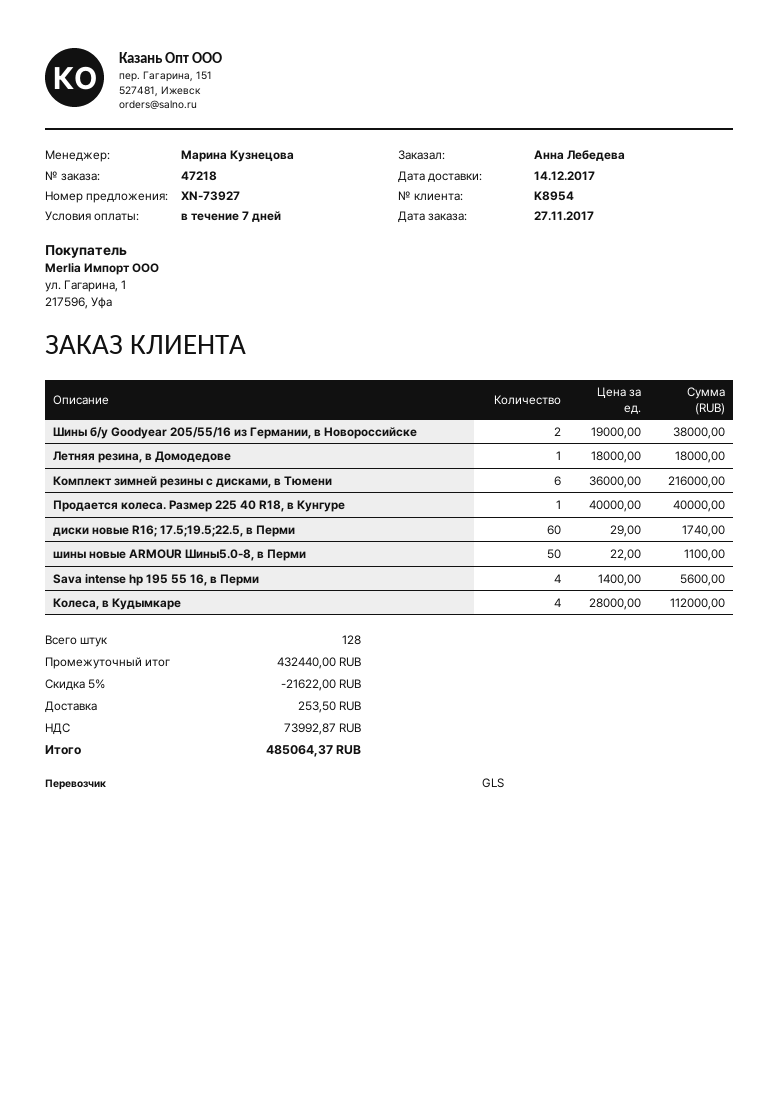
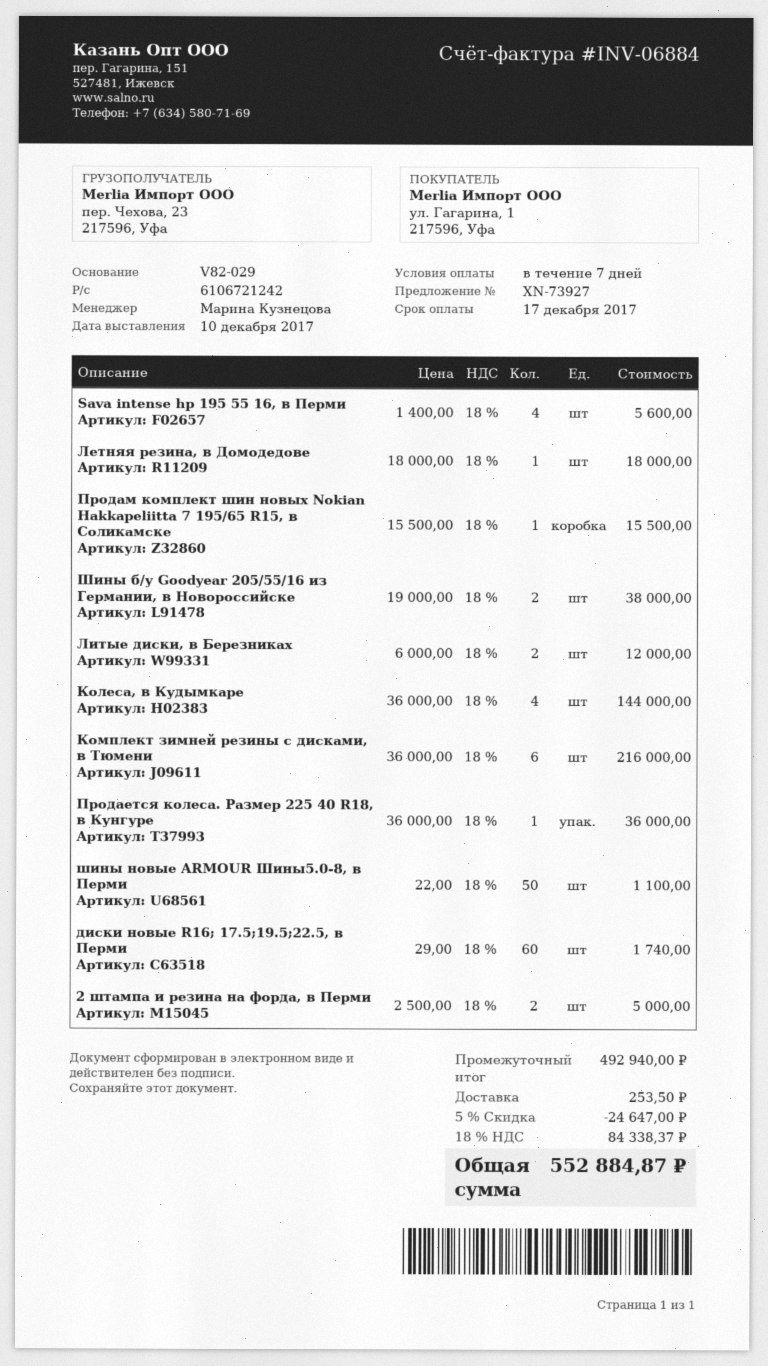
Продается колеса. Размер 225 40 R18, в Кунгуре: 1 x 40000.00 = 40000.00 -> 1 x 36000.00 = 36000.00
Колеса, в Кудымкаре: 4 x 28000.00 = 112000.00 -> 4 x 36000.00 = 144000.00
Продам комплект шин новых Nokian Hakkapeliitta 7 195/65 R15, в Соликамске: none -> 1 x 15500.00 = 15500.00
Литые диски, в Березниках: none -> 2 x 6000.00 = 12000.00
2 штампа и резина на форда, в Перми: none -> 2 x 2500.00 = 5000.00
subtotal: 432440.00 -> 492940.00
discount: 5% = 21622.00 -> 5% = 24647.00
tax: 73992.87 -> 84338.37
total: 485064.37 -> 552884.87

